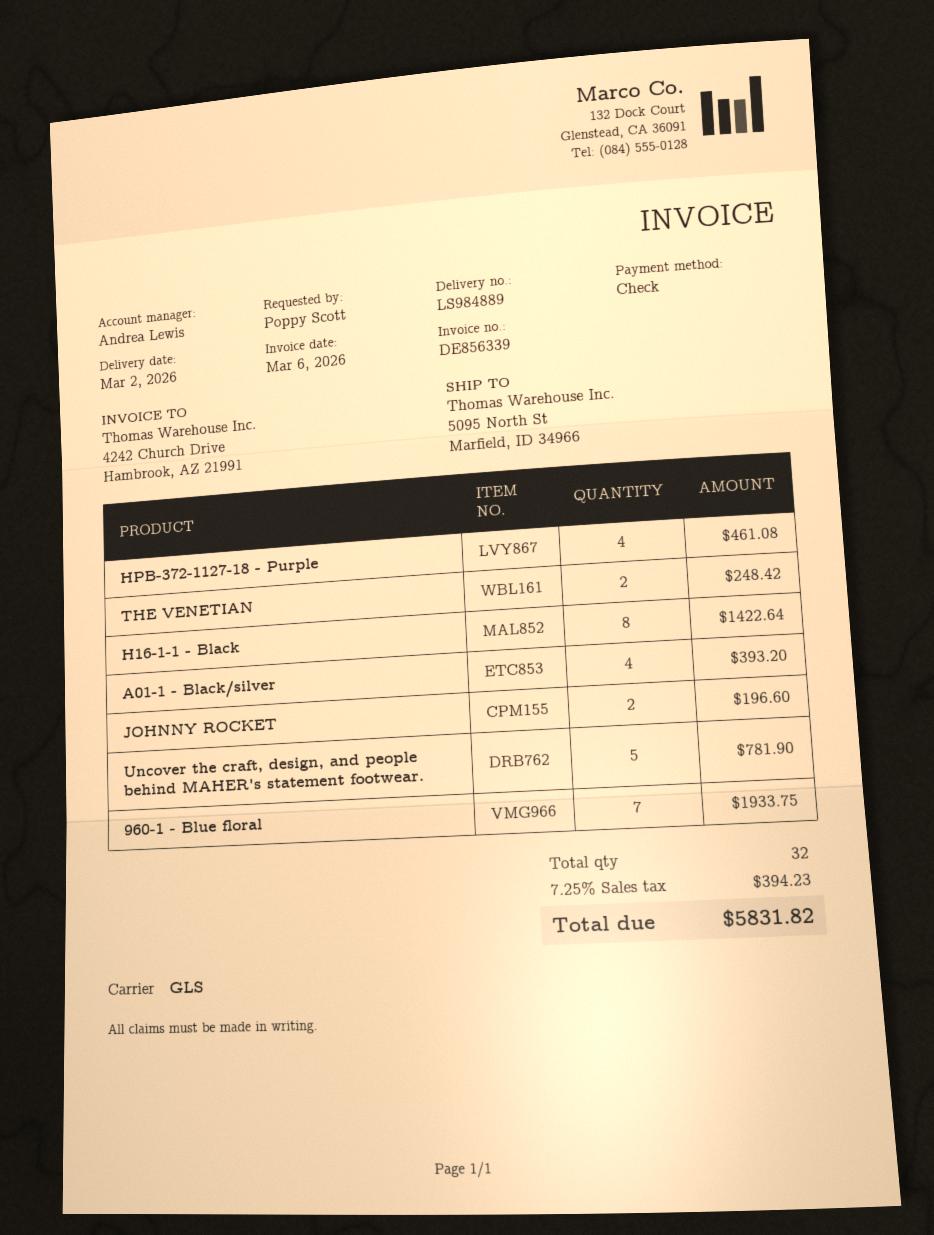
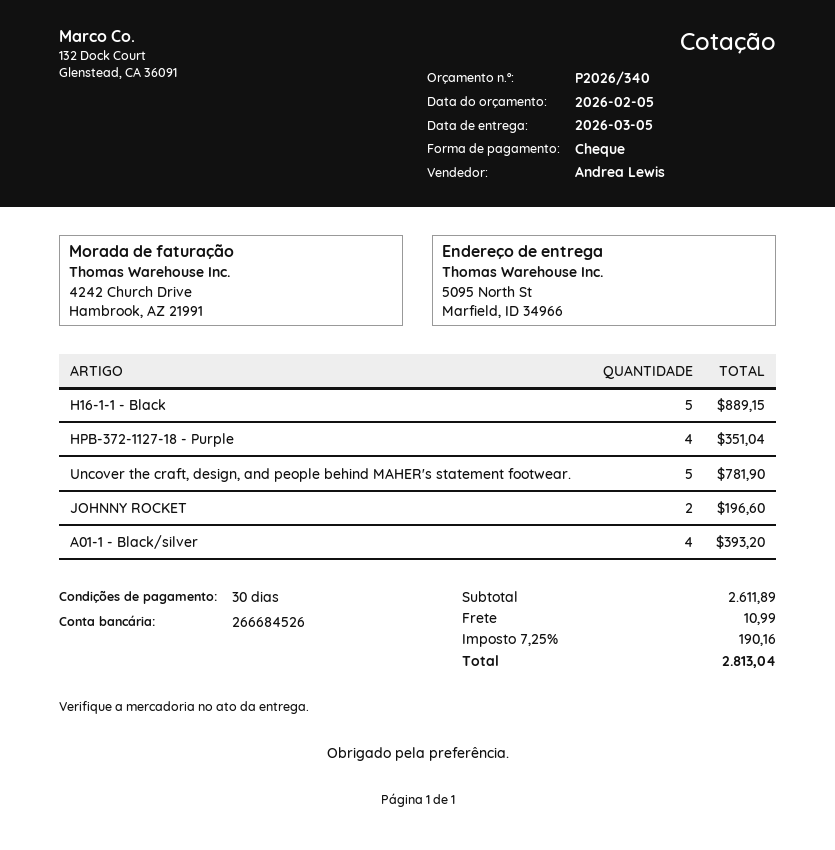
delivery date: 2026-03-02 -> 2026-03-05
HPB-372-1127-18 - Purple: 4 for 461.08 -> 4 for 351.04
THE VENETIAN: 2 for 248.42 -> none
H16-1-1 - Black: 8 for 1422.64 -> 5 for 889.15
960-1 - Blue floral: 7 for 1933.75 -> none
shipping: none -> 10.99
tax: 7.25% = 394.23 -> 7.25% = 190.16
total: 5831.82 -> 2813.04

